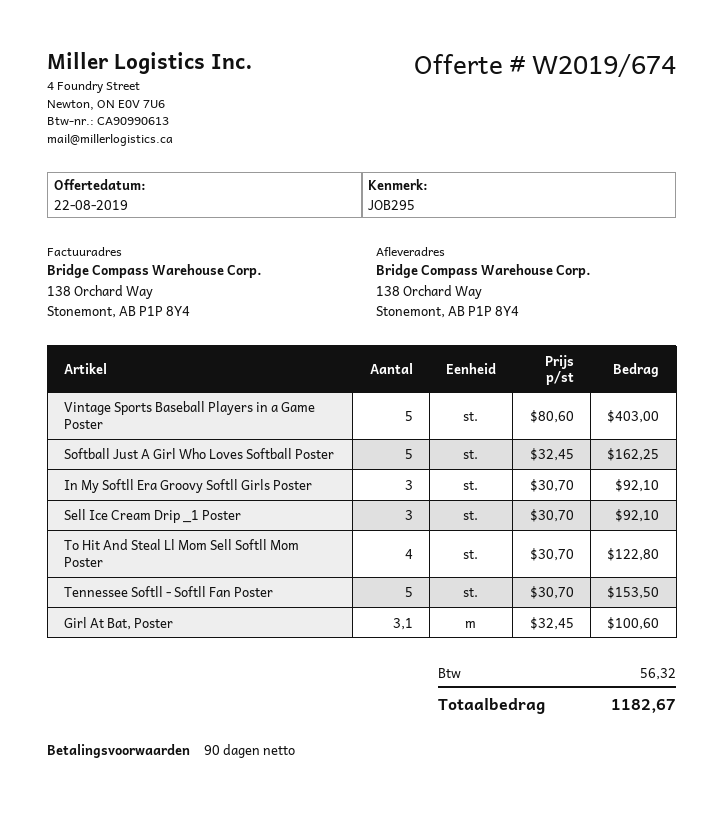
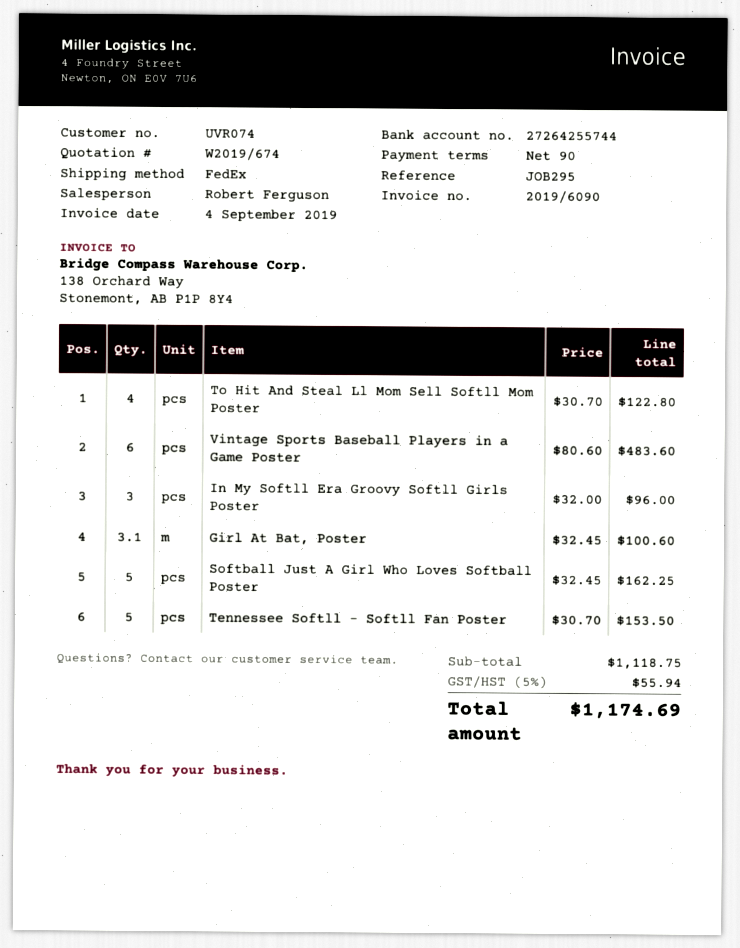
Vintage Sports Baseball Players in a Game Poster: 5 x 80.60 = 403.00 -> 6 x 80.60 = 483.60
In My Softll Era Groovy Softll Girls Poster: 3 x 30.70 = 92.10 -> 3 x 32.00 = 96.00
Sell Ice Cream Drip _1 Poster: 3 x 30.70 = 92.10 -> none
tax: 56.32 -> 55.94
total: 1182.67 -> 1174.69

